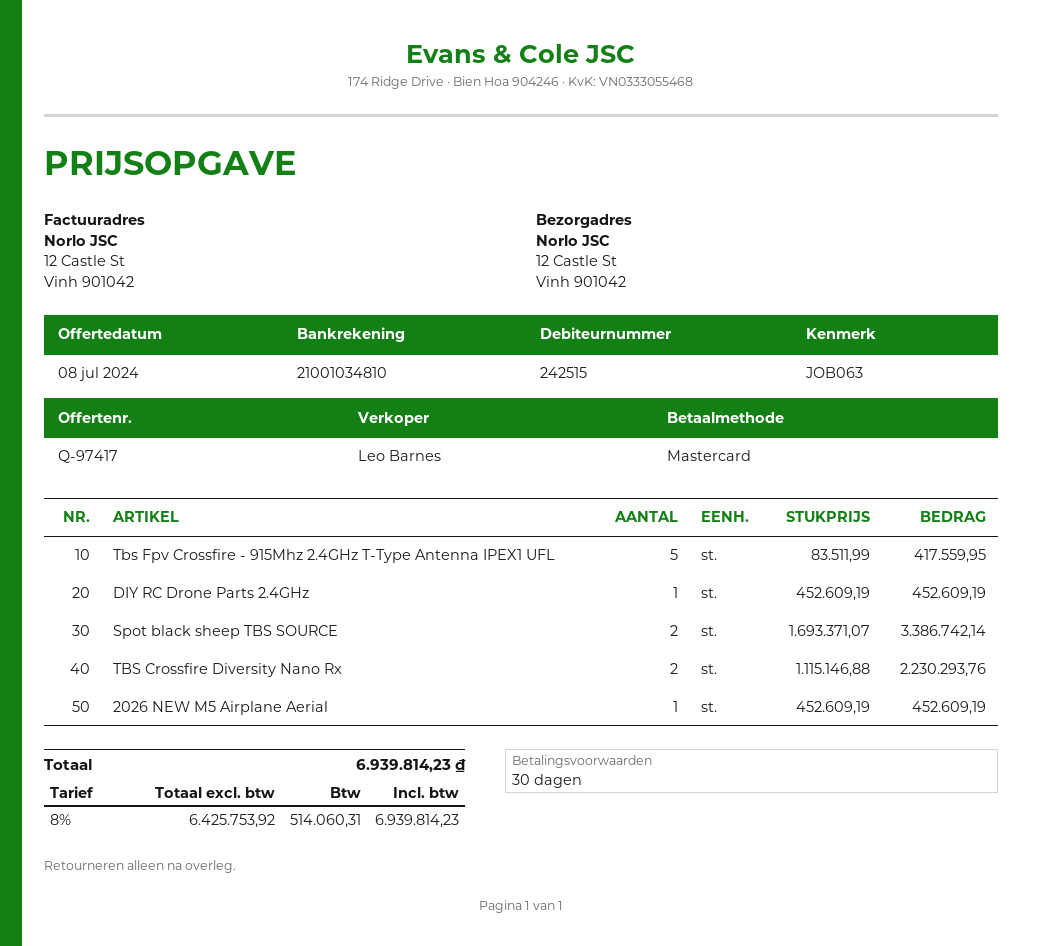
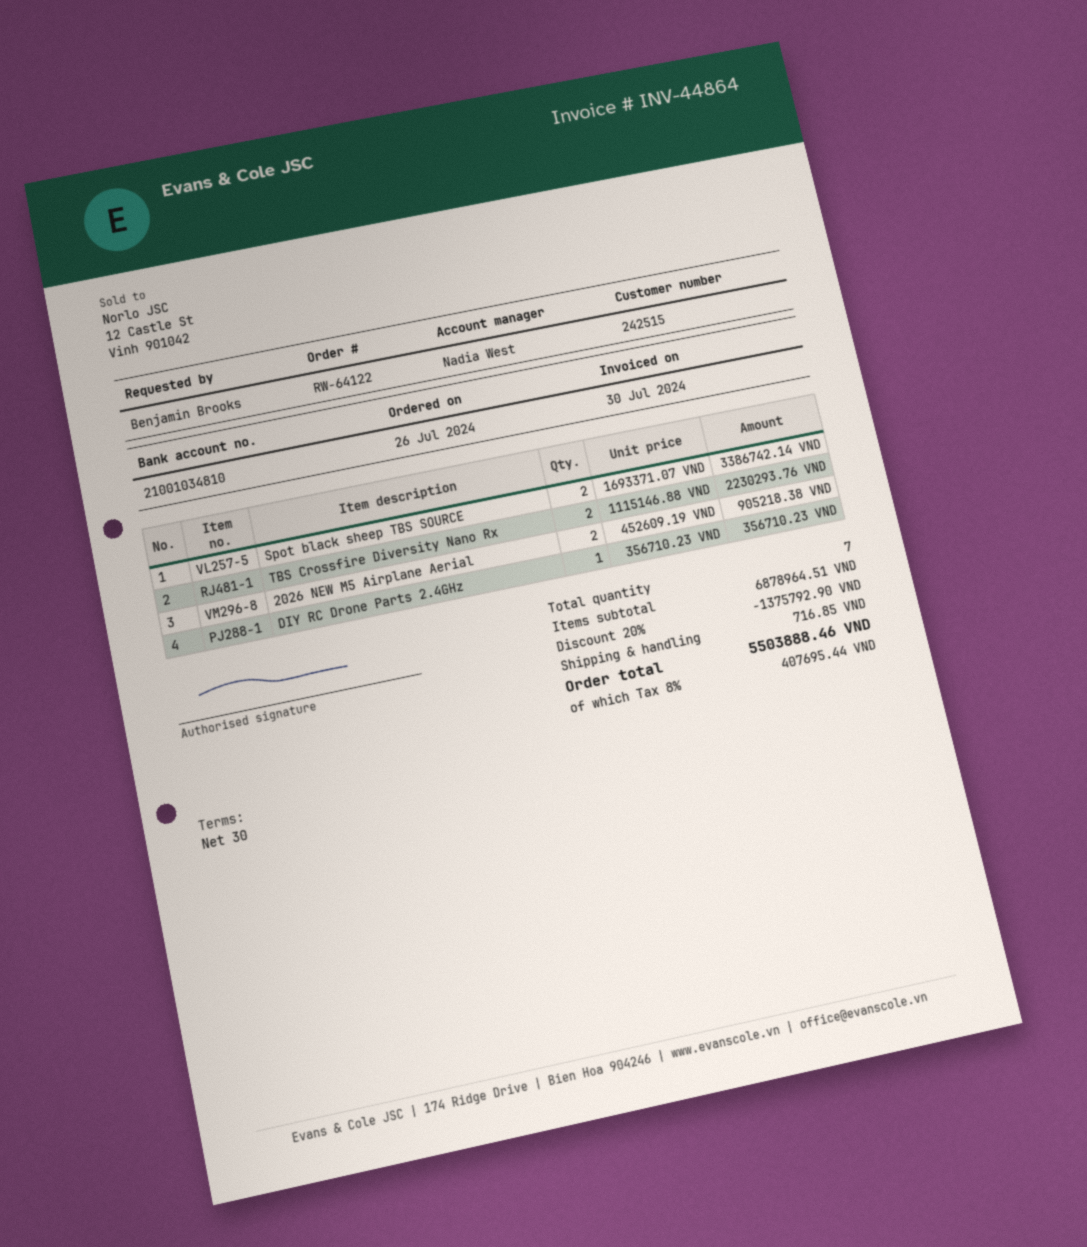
sales rep: Leo Barnes -> Nadia West
Tbs Fpv Crossfire - 915Mhz 2.4GHz T-Type Antenna IPEX1 UFL: 5 x 83511.99 = 417559.95 -> none
DIY RC Drone Parts 2.4GHz: 1 x 452609.19 = 452609.19 -> 1 x 356710.23 = 356710.23
2026 NEW M5 Airplane Aerial: 1 x 452609.19 = 452609.19 -> 2 x 452609.19 = 905218.38
discount: none -> 20% = 1375792.90
shipping: none -> 716.85
tax: 8% = 514060.31 -> 8% = 407695.44
total: 6939814.23 -> 5503888.46

